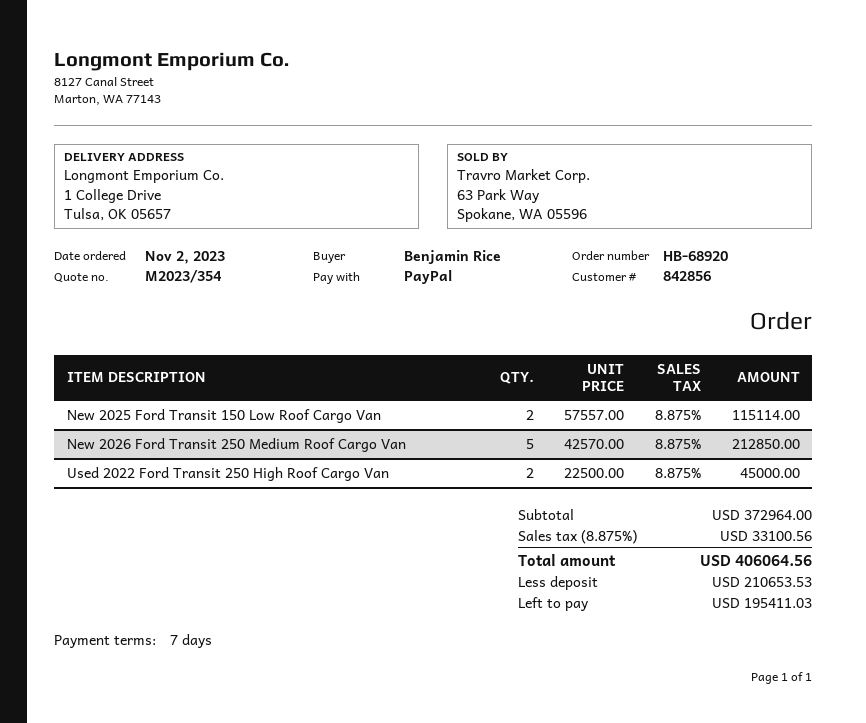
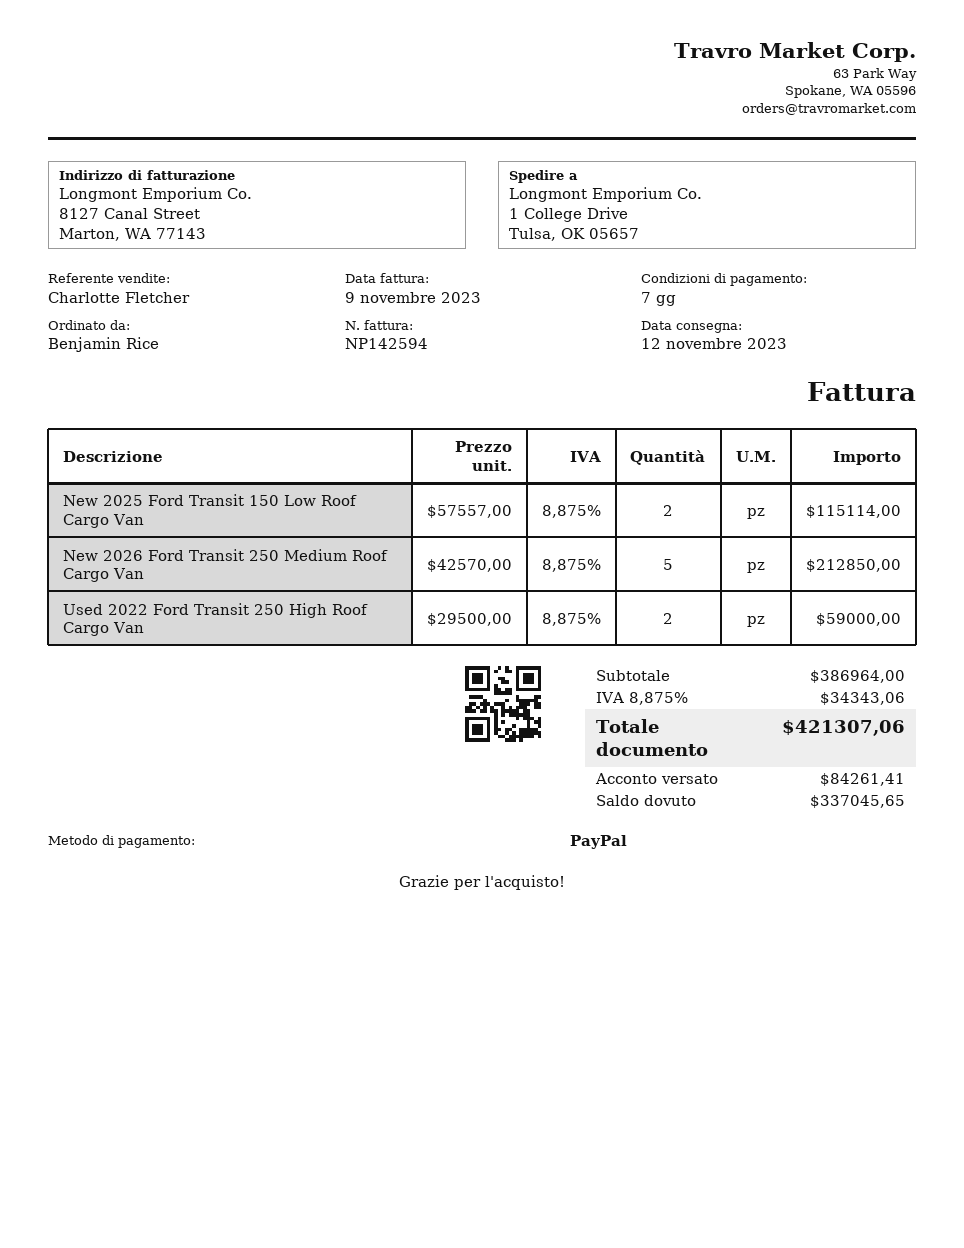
Used 2022 Ford Transit 250 High Roof Cargo Van: 2 x 22500.00 = 45000.00 -> 2 x 29500.00 = 59000.00
subtotal: 372964.00 -> 386964.00
tax: 8.875% = 33100.56 -> 8.875% = 34343.06
total: 406064.56 -> 421307.06
deposit: 210653.53 -> 84261.41
balance: 195411.03 -> 337045.65

